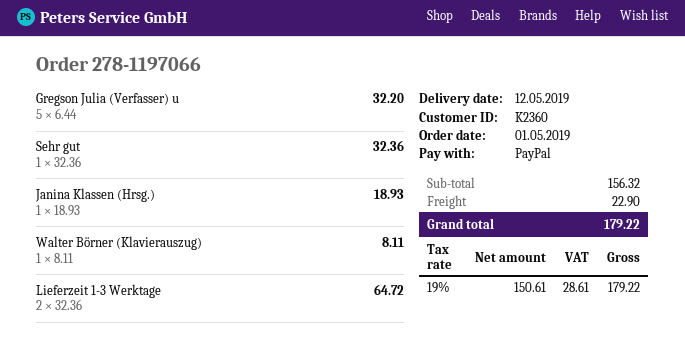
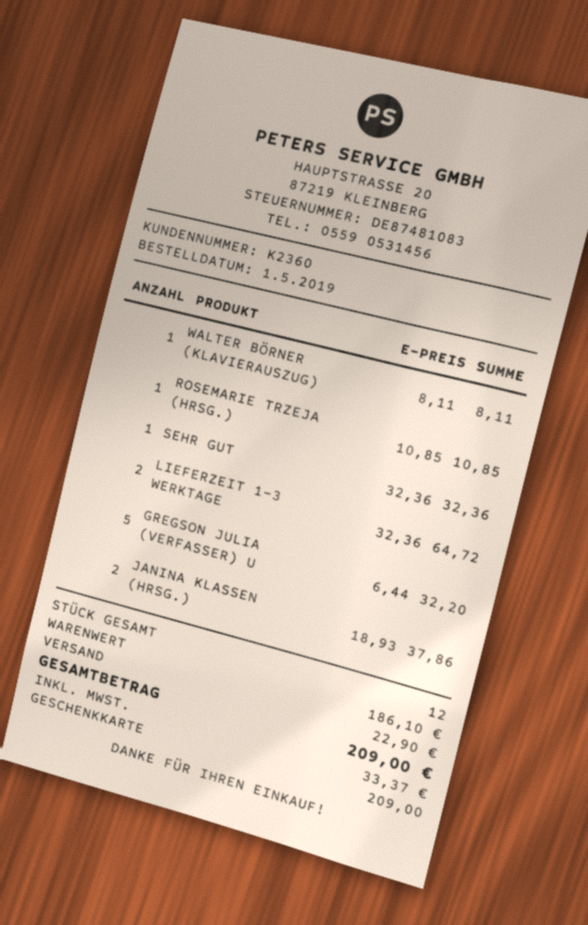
payment method: PayPal -> gift card
Janina Klassen (Hrsg.): 1 x 18.93 = 18.93 -> 2 x 18.93 = 37.86
ROSEMARIE TRZEJA (HRSG.): none -> 1 x 10.85 = 10.85
subtotal: 156.32 -> 186.10
tax: 28.61 -> 33.37
total: 179.22 -> 209.00

